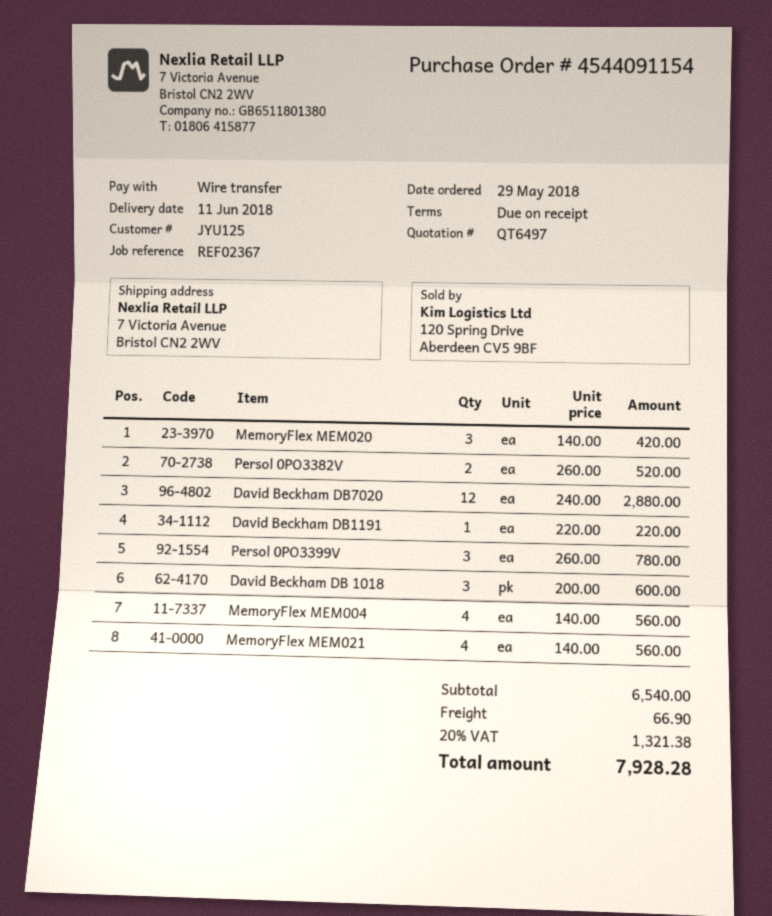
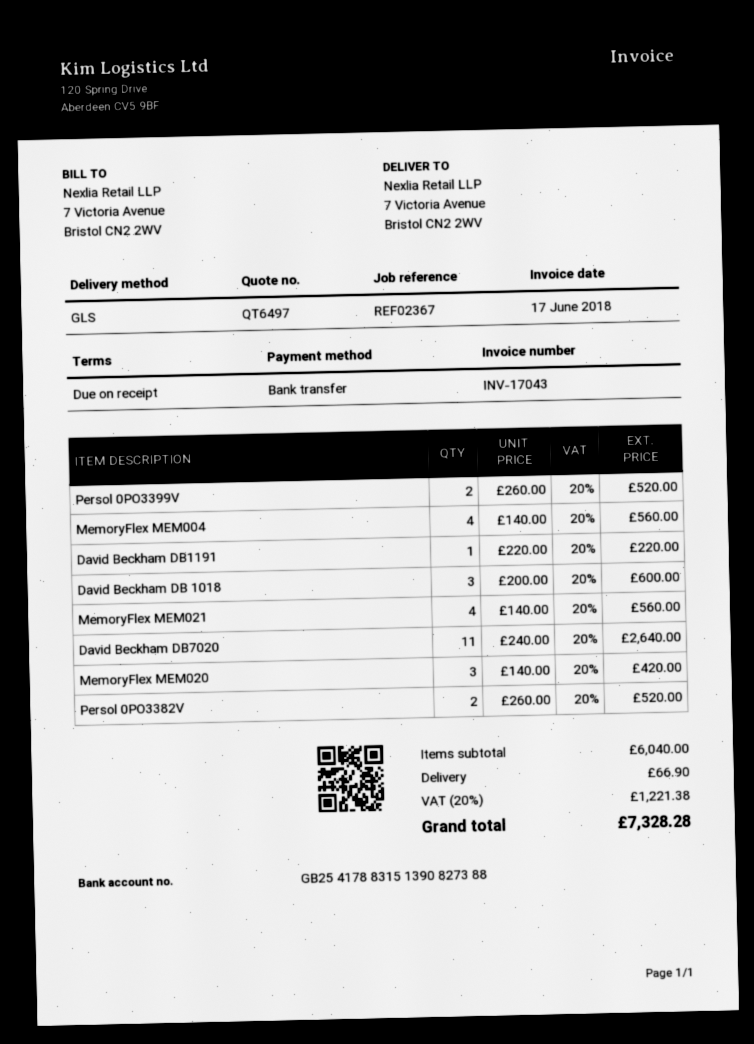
David Beckham DB7020: 12 x 240.00 = 2880.00 -> 11 x 240.00 = 2640.00
Persol 0PO3399V: 3 x 260.00 = 780.00 -> 2 x 260.00 = 520.00
subtotal: 6540.00 -> 6040.00
tax: 20% = 1321.38 -> 20% = 1221.38
total: 7928.28 -> 7328.28

